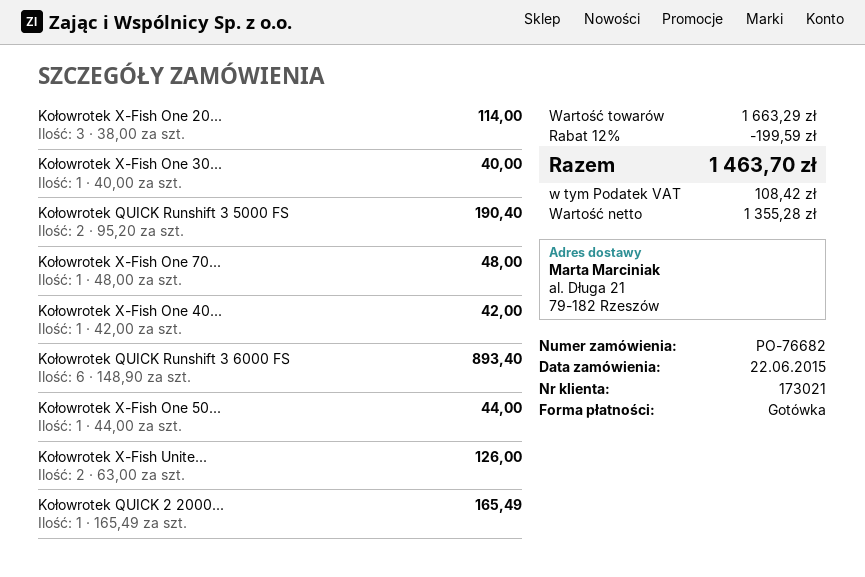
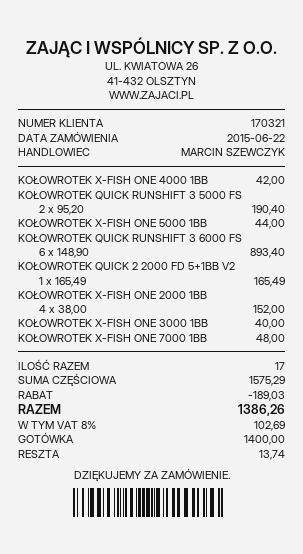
customer number: 173021 -> 170321
Kołowrotek X-Fish One 20...: 3 x 38.00 = 114.00 -> 4 x 38.00 = 152.00
Kołowrotek X-Fish Unite...: 2 x 63.00 = 126.00 -> none
subtotal: 1663.29 -> 1575.29
discount: 199.59 -> 189.03
tax: 108.42 -> 102.69
total: 1463.70 -> 1386.26

